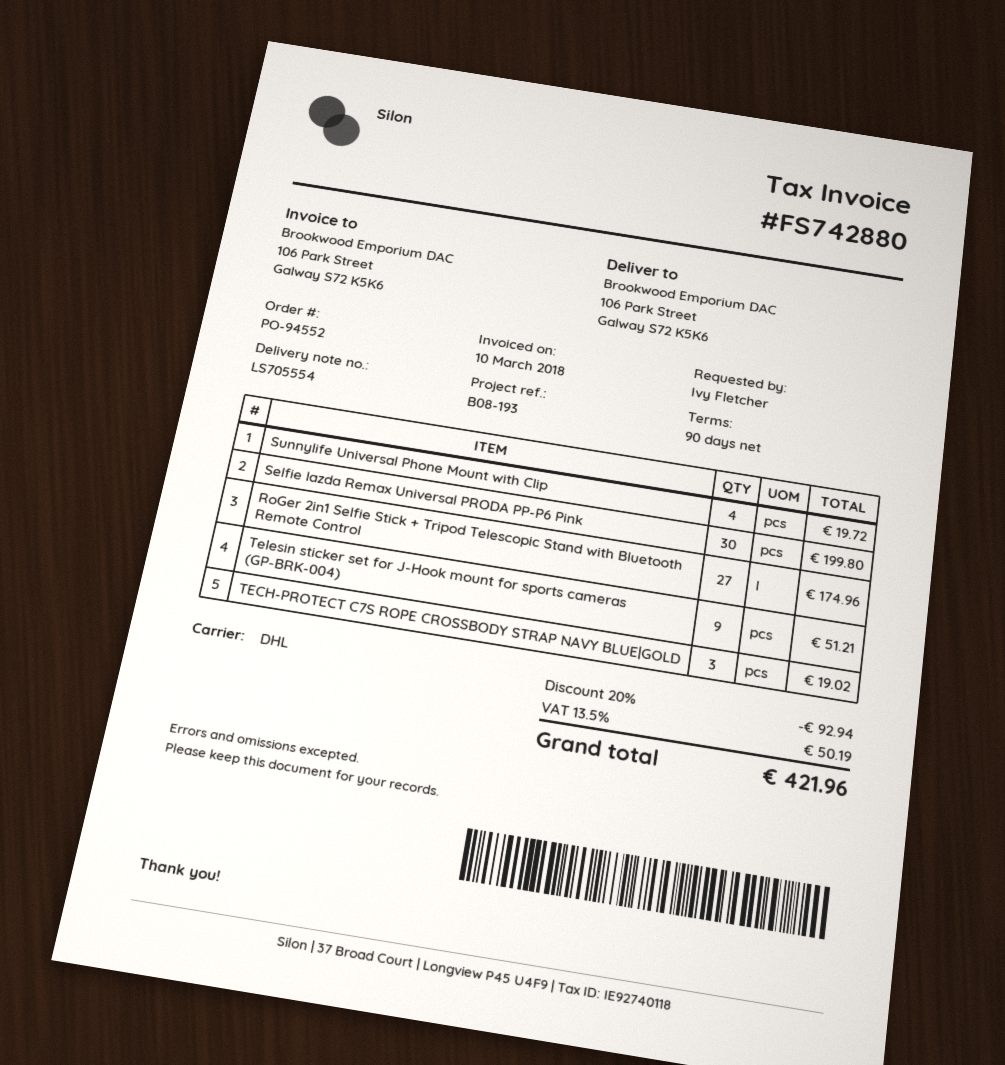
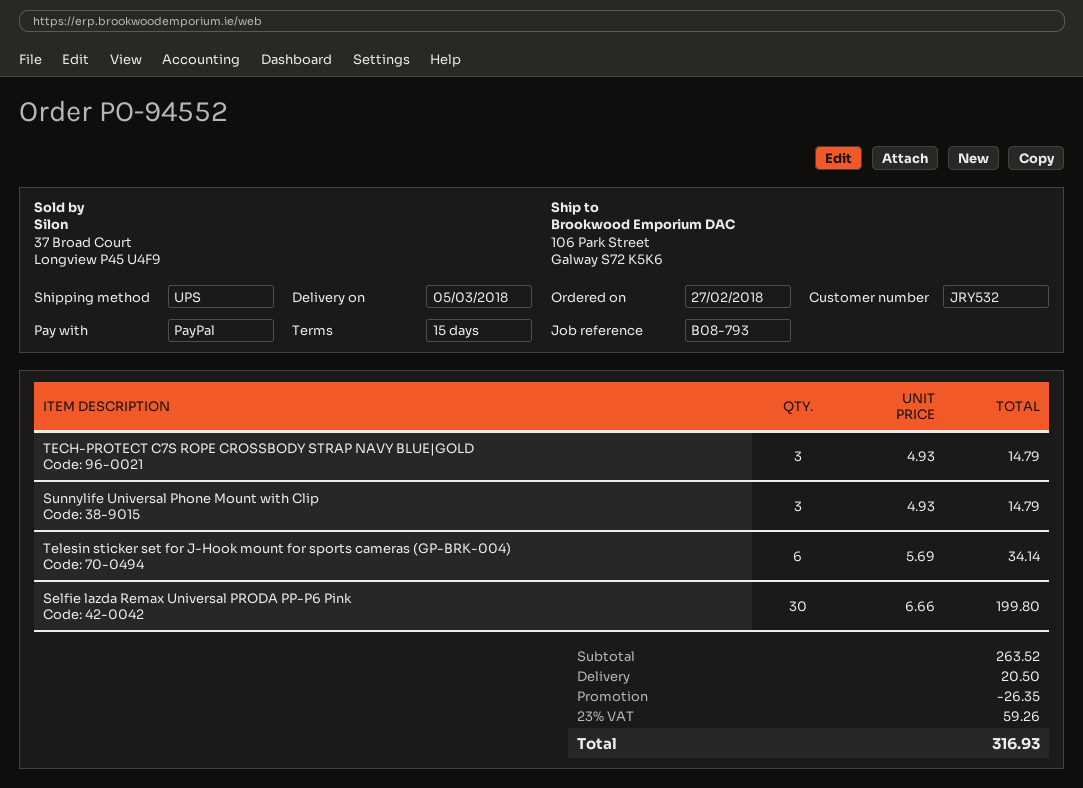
payment terms: 90 days -> 15 days
reference: B08-193 -> B08-793
shipping method: DHL -> UPS
Sunnylife Universal Phone Mount with Clip: 4 for 19.72 -> 3 for 14.79
RoGer 2in1 Selfie Stick + Tripod Telescopic Stand with Bluetooth Remote Control: 27 for 174.96 -> none
Telesin sticker set for J-Hook mount for sports cameras (GP-BRK-004): 9 for 51.21 -> 6 for 34.14
TECH-PROTECT C7S ROPE CROSSBODY STRAP NAVY BLUE|GOLD: 3 for 19.02 -> 3 for 14.79
discount: 92.94 -> 26.35
shipping: none -> 20.50
tax: 13.5% = 50.19 -> 23% = 59.26
total: 421.96 -> 316.93

